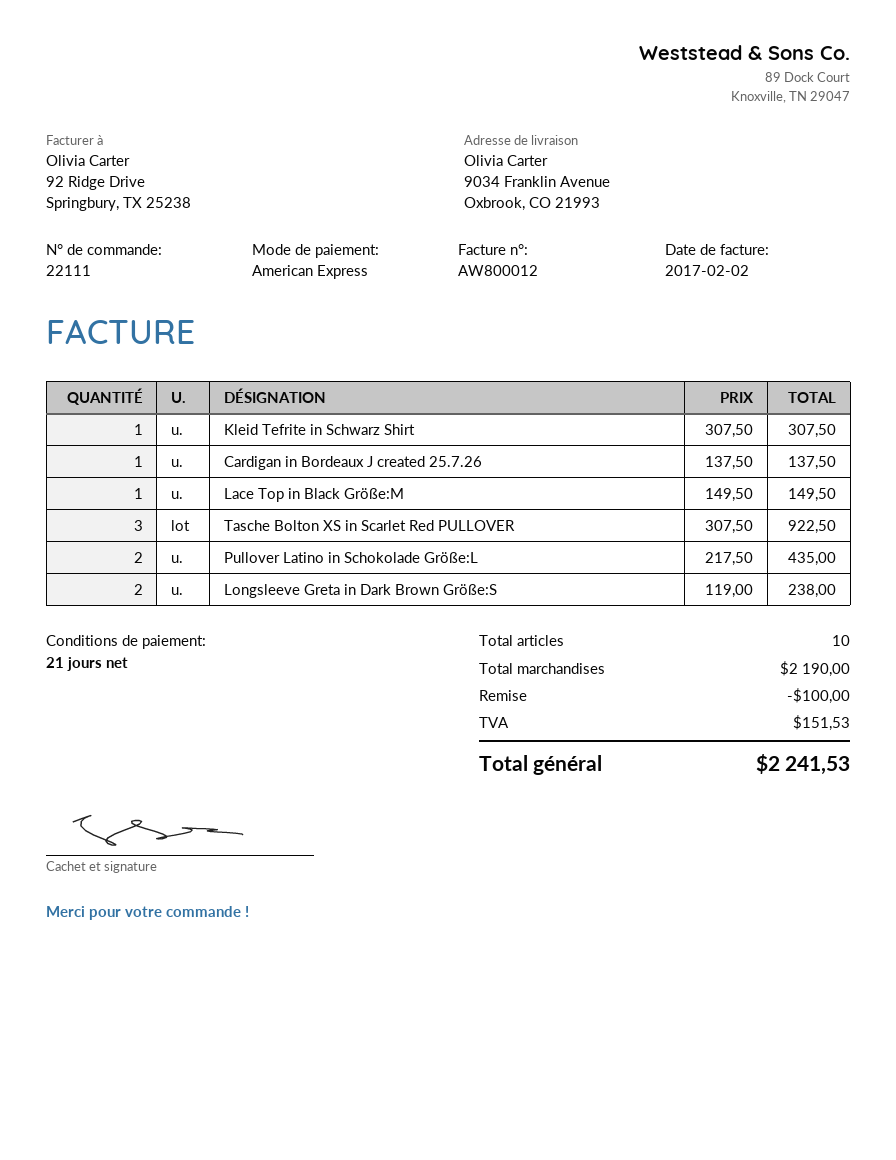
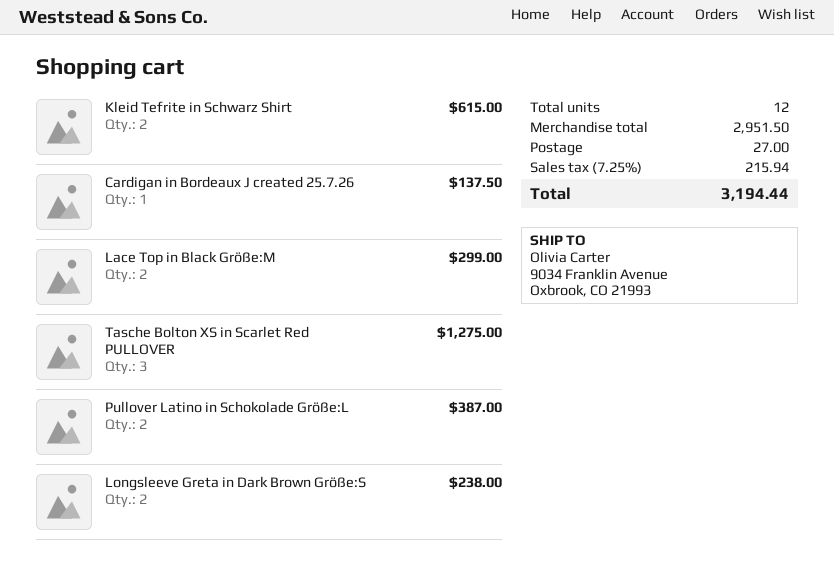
Kleid Tefrite in Schwarz Shirt: 1 for 307.50 -> 2 for 615.00
Lace Top in Black Größe:M: 1 for 149.50 -> 2 for 299.00
Tasche Bolton XS in Scarlet Red PULLOVER: 3 for 922.50 -> 3 for 1275.00
Pullover Latino in Schokolade Größe:L: 2 for 435.00 -> 2 for 387.00
total quantity: 10 -> 12
subtotal: 2190.00 -> 2951.50
discount: 100.00 -> none
shipping: none -> 27.00
tax: 151.53 -> 215.94
total: 2241.53 -> 3194.44

